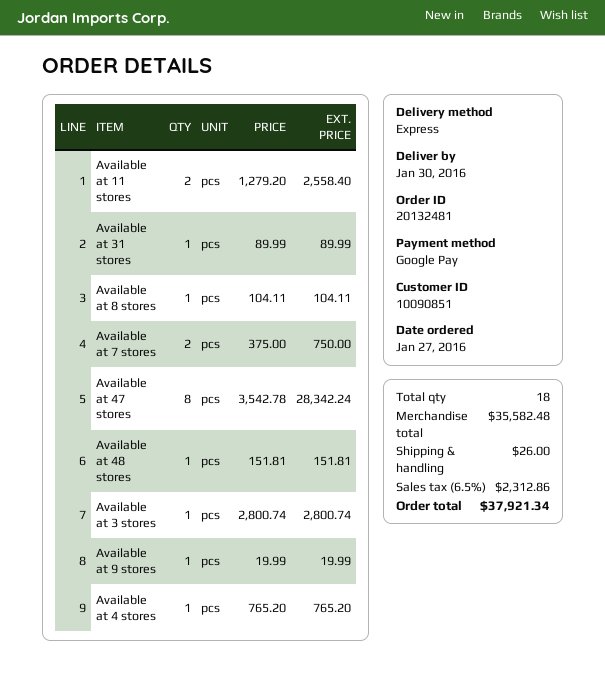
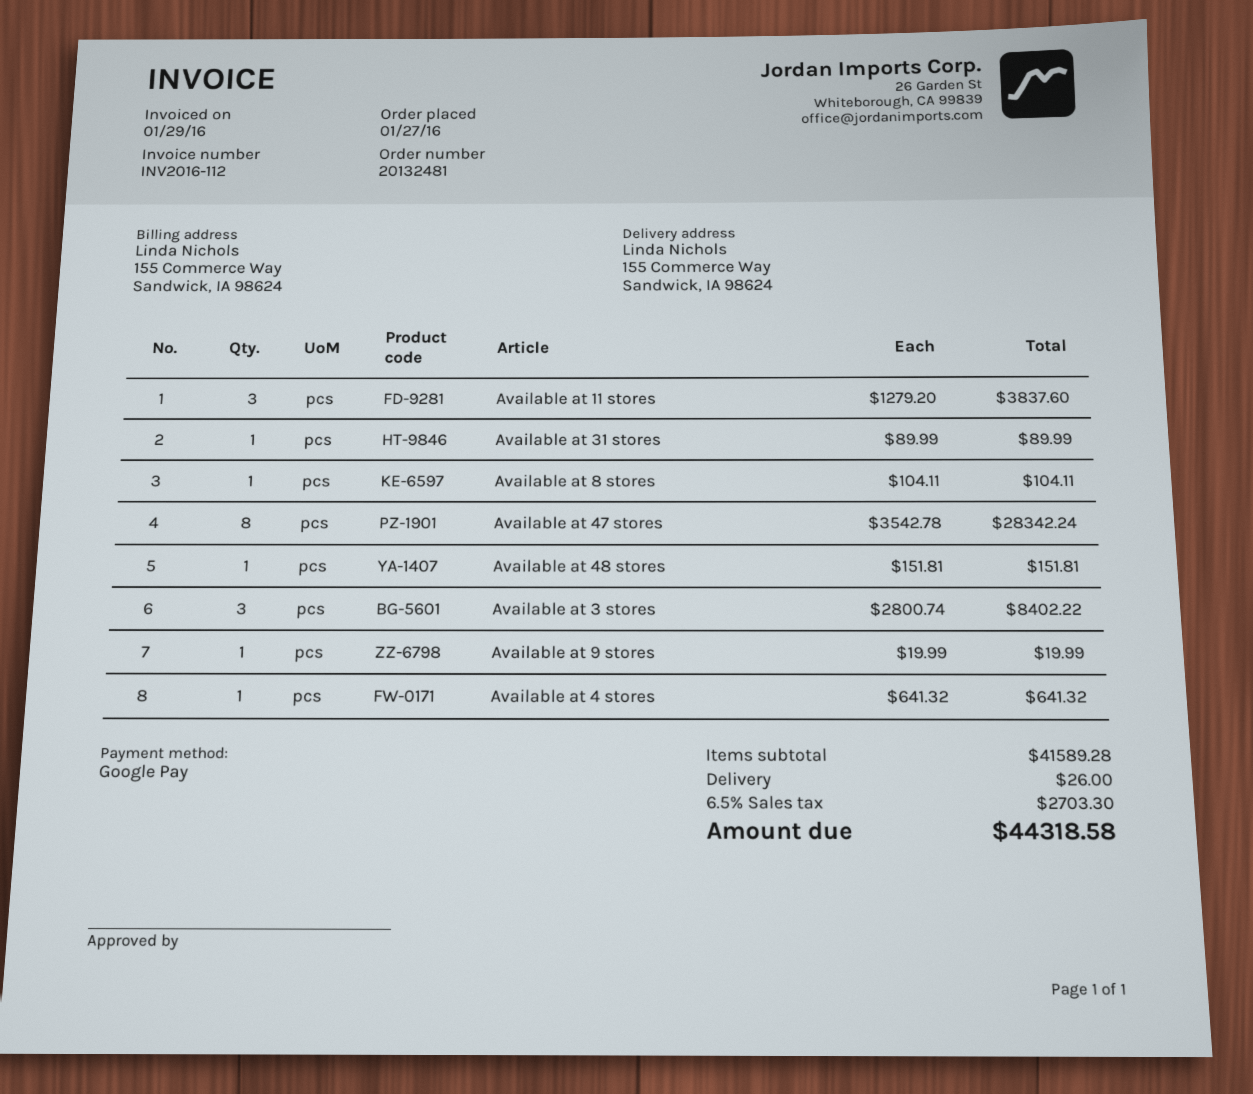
Available at 11 stores: 2 x 1279.20 = 2558.40 -> 3 x 1279.20 = 3837.60
Available at 7 stores: 2 x 375.00 = 750.00 -> none
Available at 3 stores: 1 x 2800.74 = 2800.74 -> 3 x 2800.74 = 8402.22
Available at 4 stores: 1 x 765.20 = 765.20 -> 1 x 641.32 = 641.32
subtotal: 35582.48 -> 41589.28
tax: 6.5% = 2312.86 -> 6.5% = 2703.30
total: 37921.34 -> 44318.58

